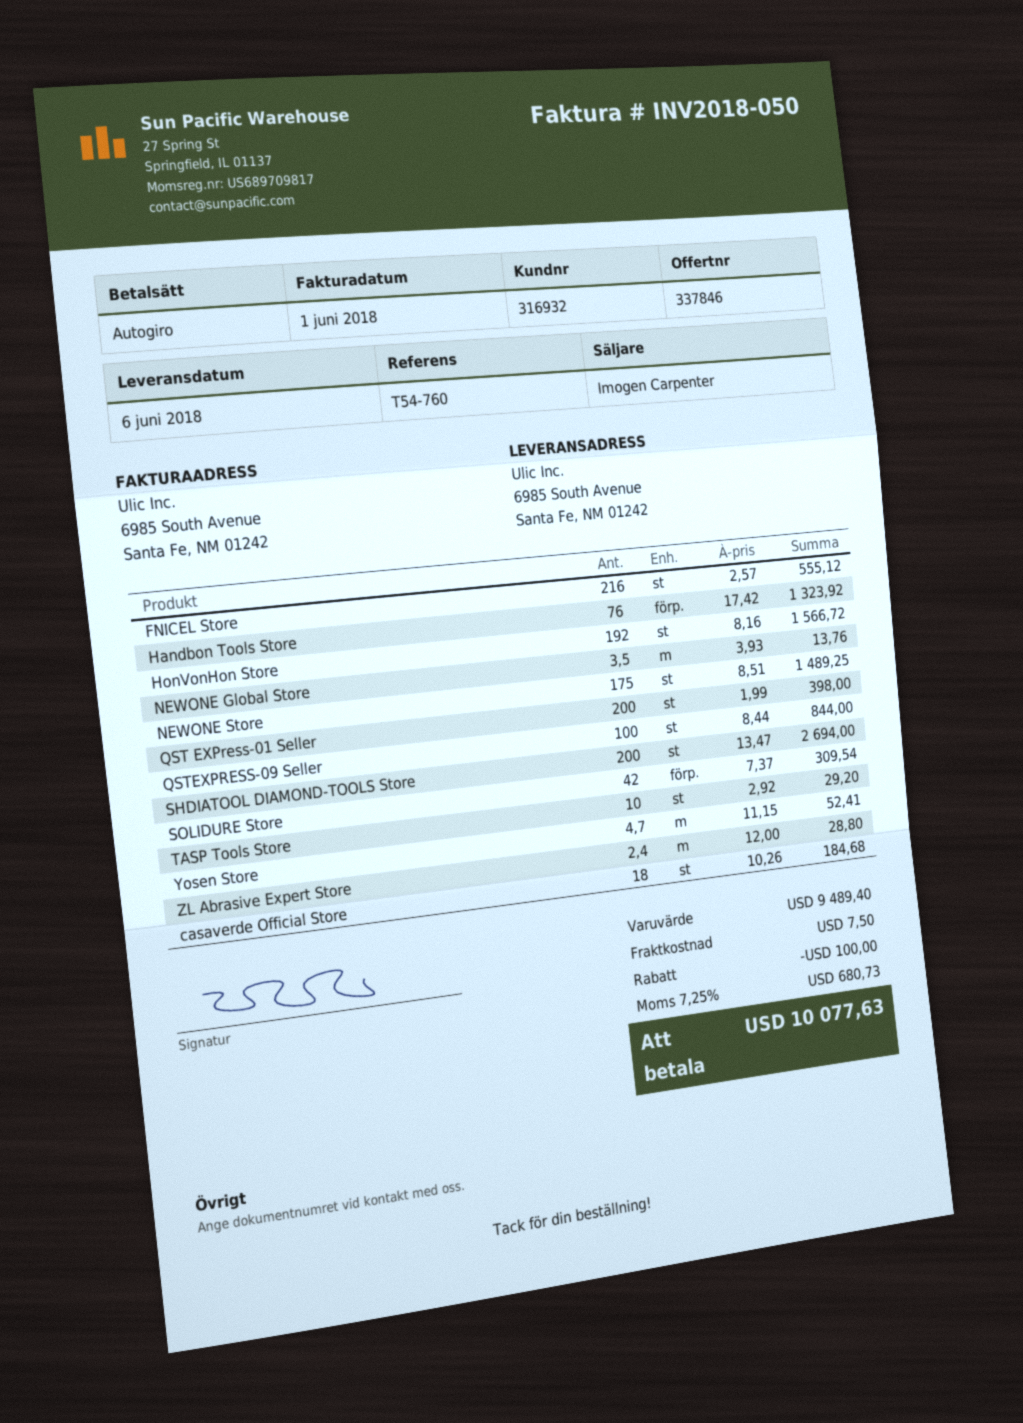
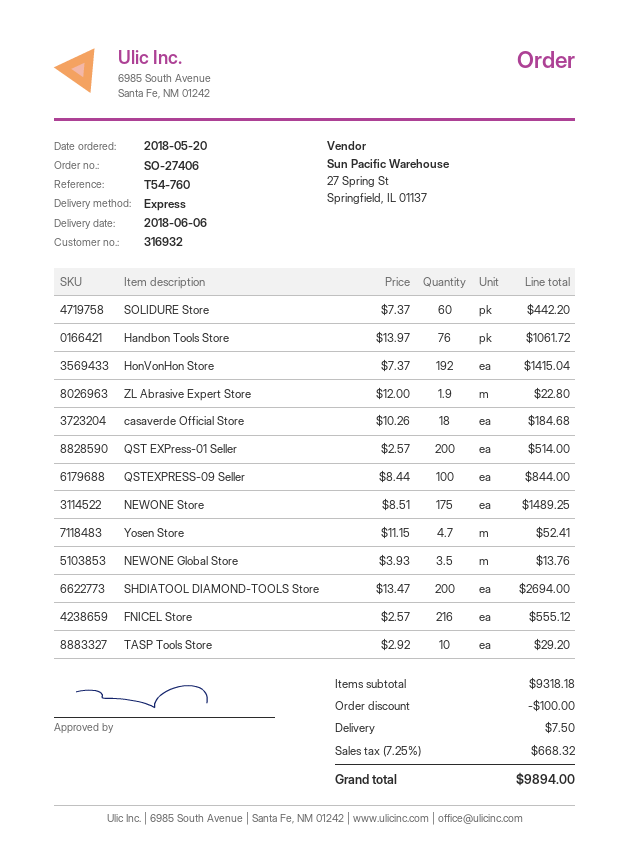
Handbon Tools Store: 76 x 17.42 = 1323.92 -> 76 x 13.97 = 1061.72
HonVonHon Store: 192 x 8.16 = 1566.72 -> 192 x 7.37 = 1415.04
QST EXPress-01 Seller: 200 x 1.99 = 398.00 -> 200 x 2.57 = 514.00
SOLIDURE Store: 42 x 7.37 = 309.54 -> 60 x 7.37 = 442.20
ZL Abrasive Expert Store: 2.4 x 12.00 = 28.80 -> 1.9 x 12.00 = 22.80
subtotal: 9489.40 -> 9318.18
tax: 7.25% = 680.73 -> 7.25% = 668.32
total: 10077.63 -> 9894.00

